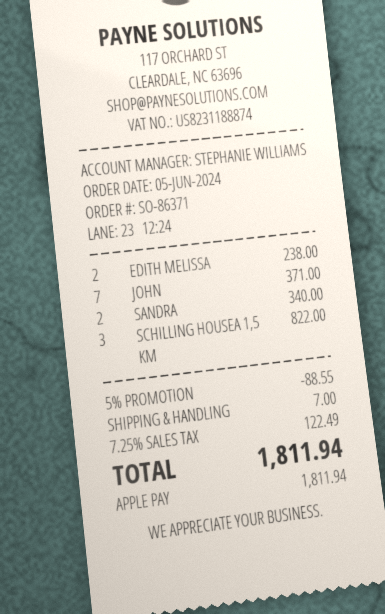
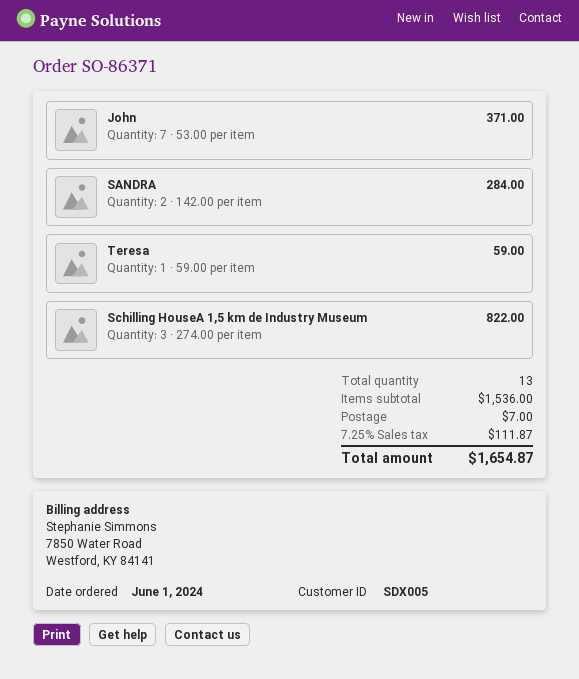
order date: 2024-06-05 -> 2024-06-01
EDITH MELISSA: 2 for 238.00 -> none
SANDRA: 2 for 340.00 -> 2 for 284.00
Teresa: none -> 1 for 59.00
discount: 5% = 88.55 -> none
tax: 7.25% = 122.49 -> 7.25% = 111.87
total: 1811.94 -> 1654.87

